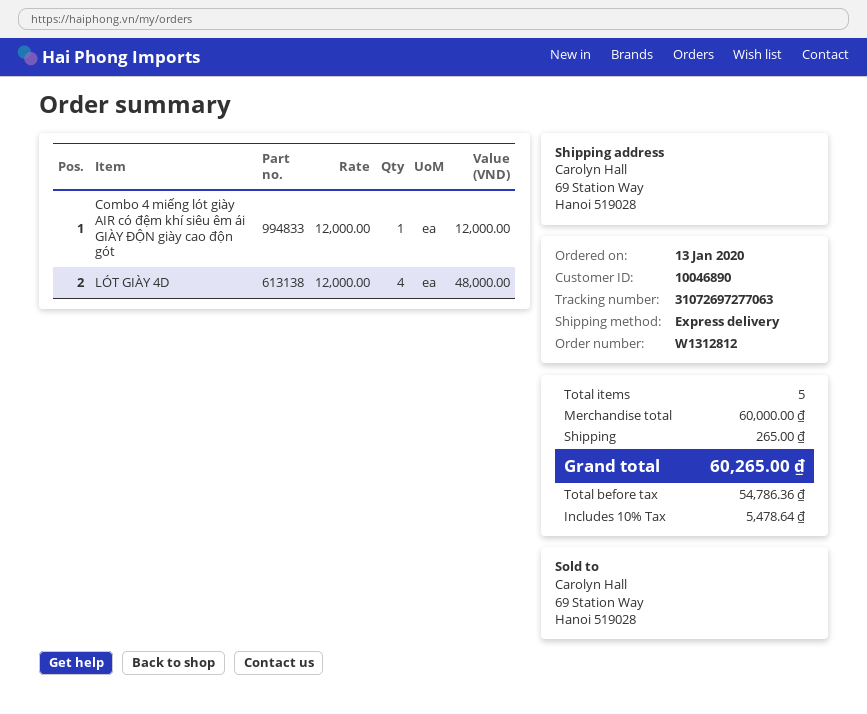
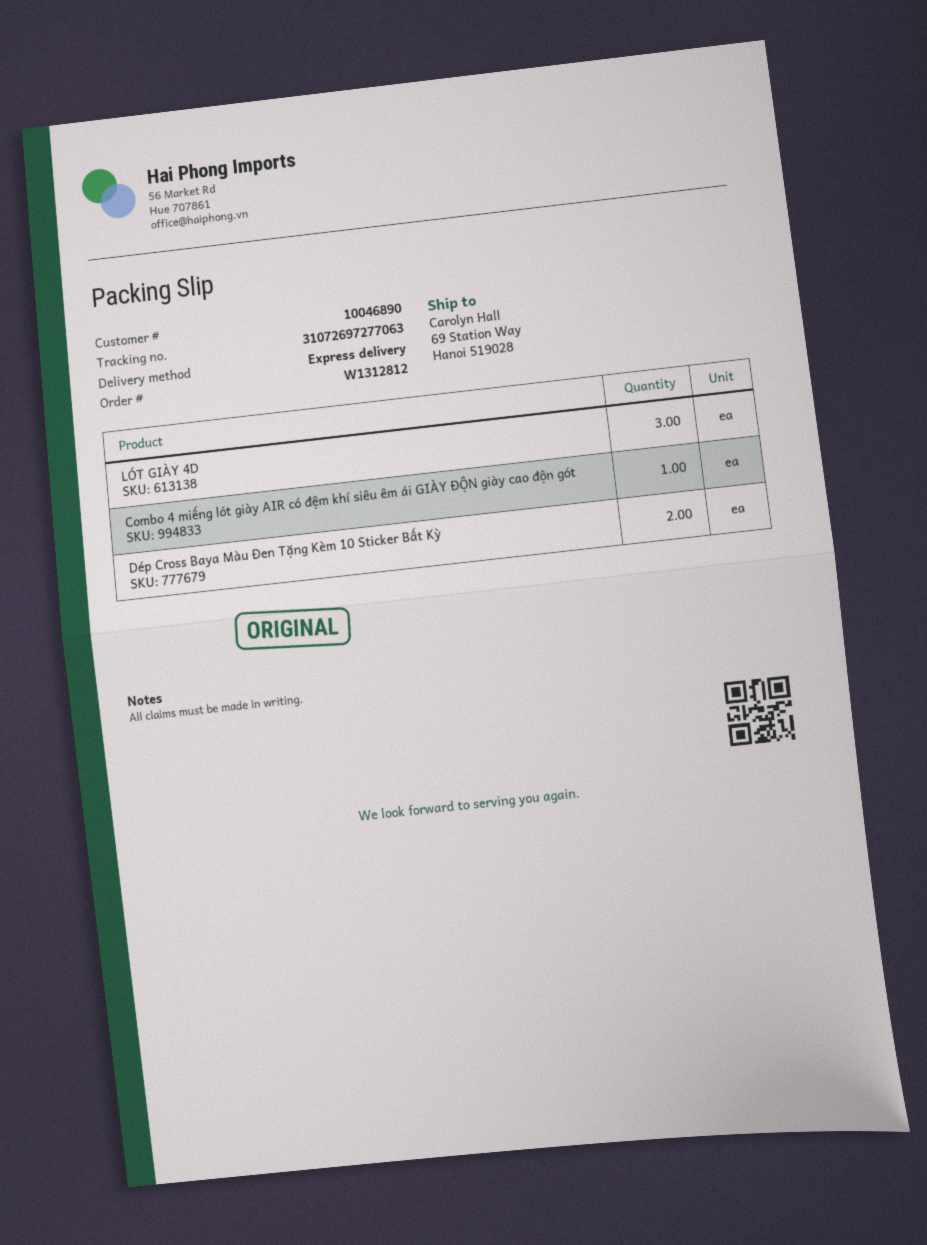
LÓT GIÀY 4D: 4 -> 3
Dép Cross Baya Màu Đen Tặng Kèm 10 Sticker Bất Kỳ: none -> 2

